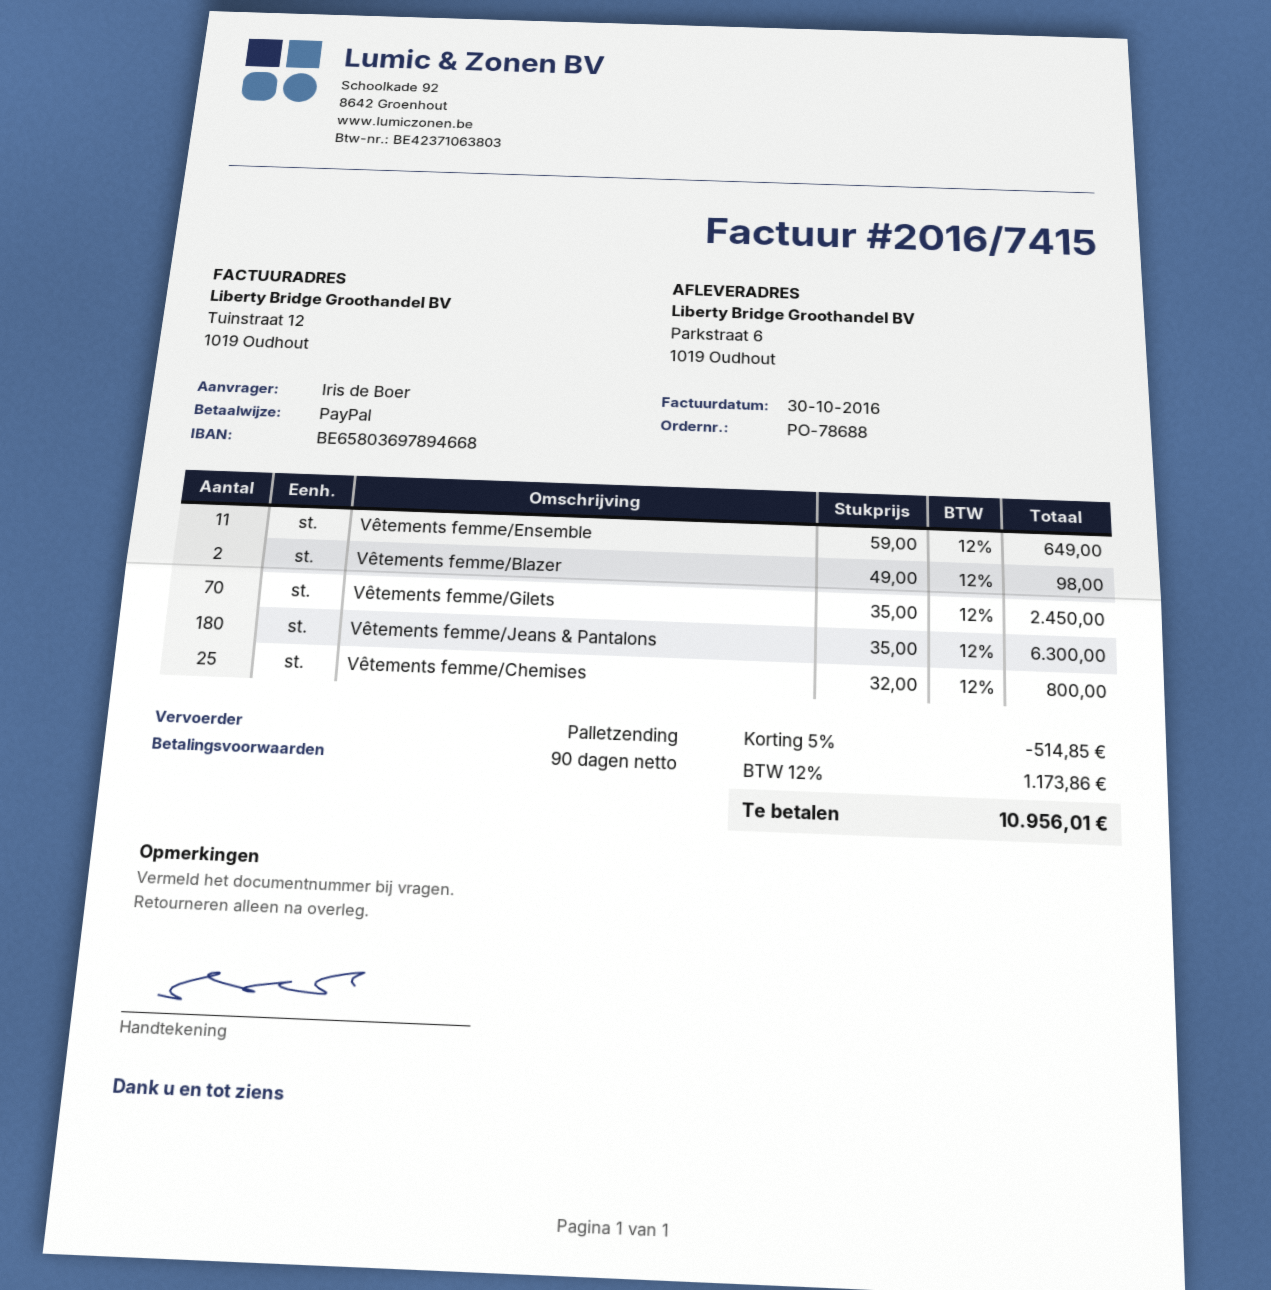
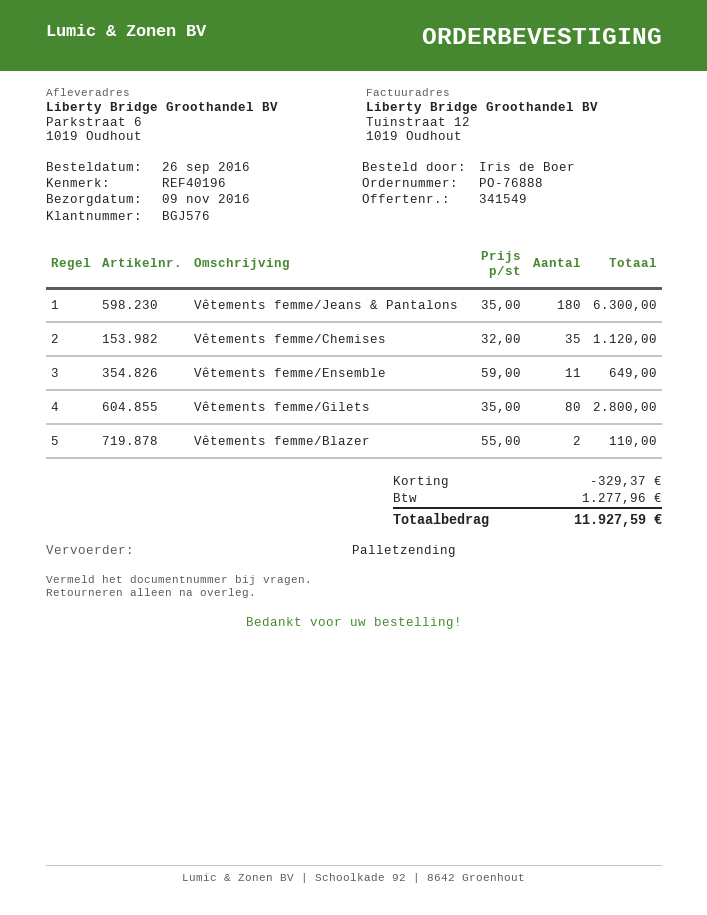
order number: PO-78688 -> PO-76888
Vêtements femme/Blazer: 2 x 49.00 = 98.00 -> 2 x 55.00 = 110.00
Vêtements femme/Gilets: 70 x 35.00 = 2450.00 -> 80 x 35.00 = 2800.00
Vêtements femme/Chemises: 25 x 32.00 = 800.00 -> 35 x 32.00 = 1120.00
discount: 514.85 -> 329.37
tax: 1173.86 -> 1277.96
total: 10956.01 -> 11927.59

